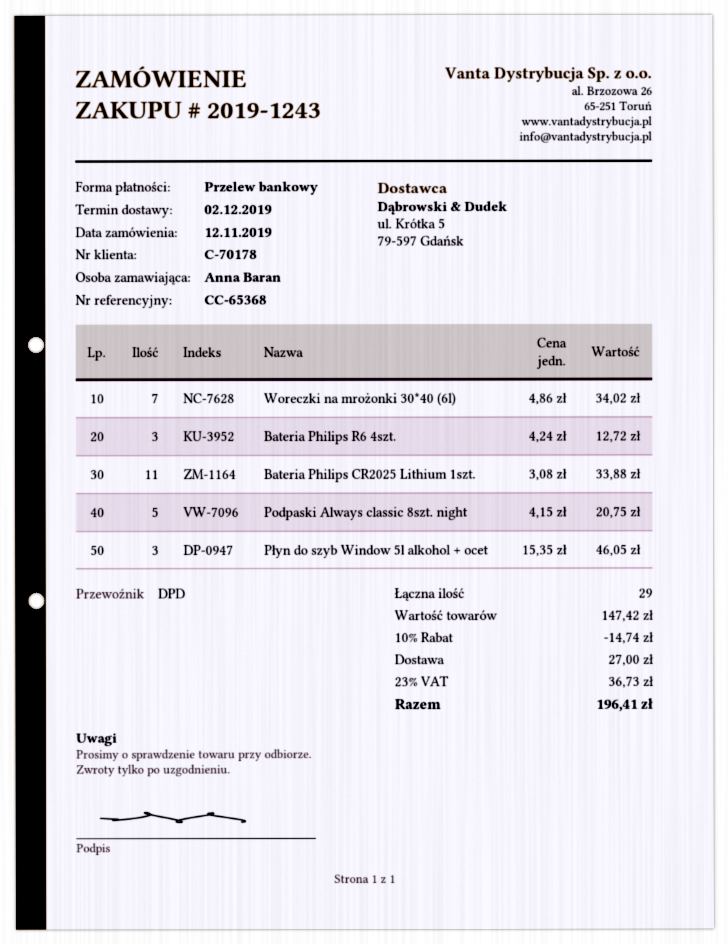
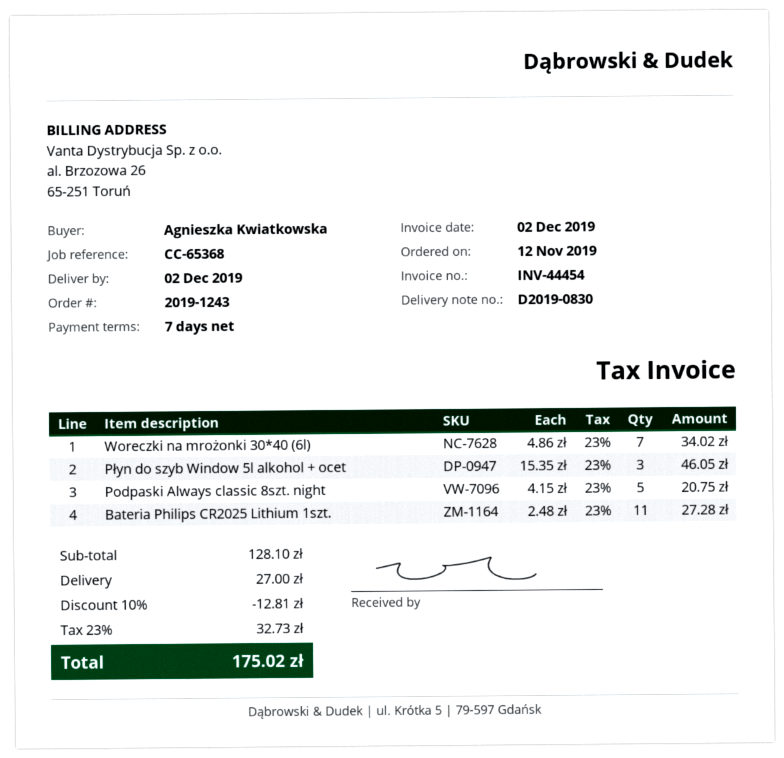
ordered by: Anna Baran -> Agnieszka Kwiatkowska
Bateria Philips R6 4szt.: 3 x 4.24 = 12.72 -> none
Bateria Philips CR2025 Lithium 1szt.: 11 x 3.08 = 33.88 -> 11 x 2.48 = 27.28
subtotal: 147.42 -> 128.10
discount: 10% = 14.74 -> 10% = 12.81
tax: 23% = 36.73 -> 23% = 32.73
total: 196.41 -> 175.02

